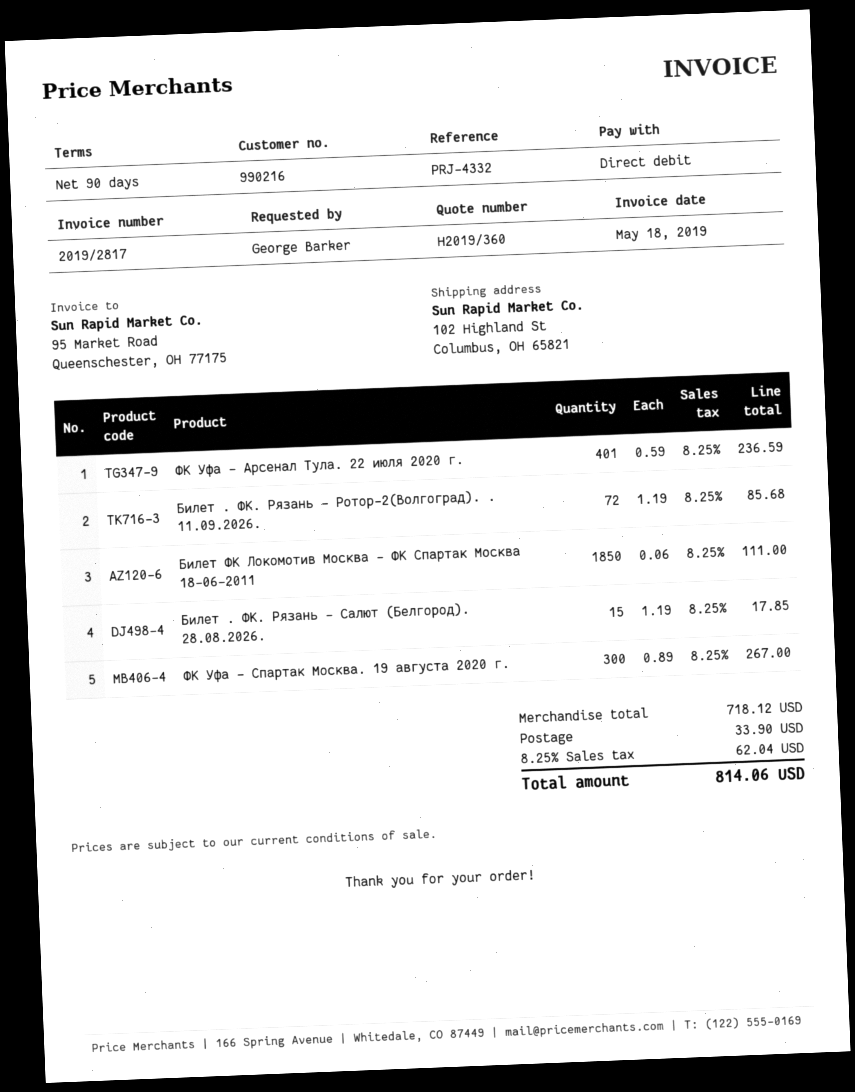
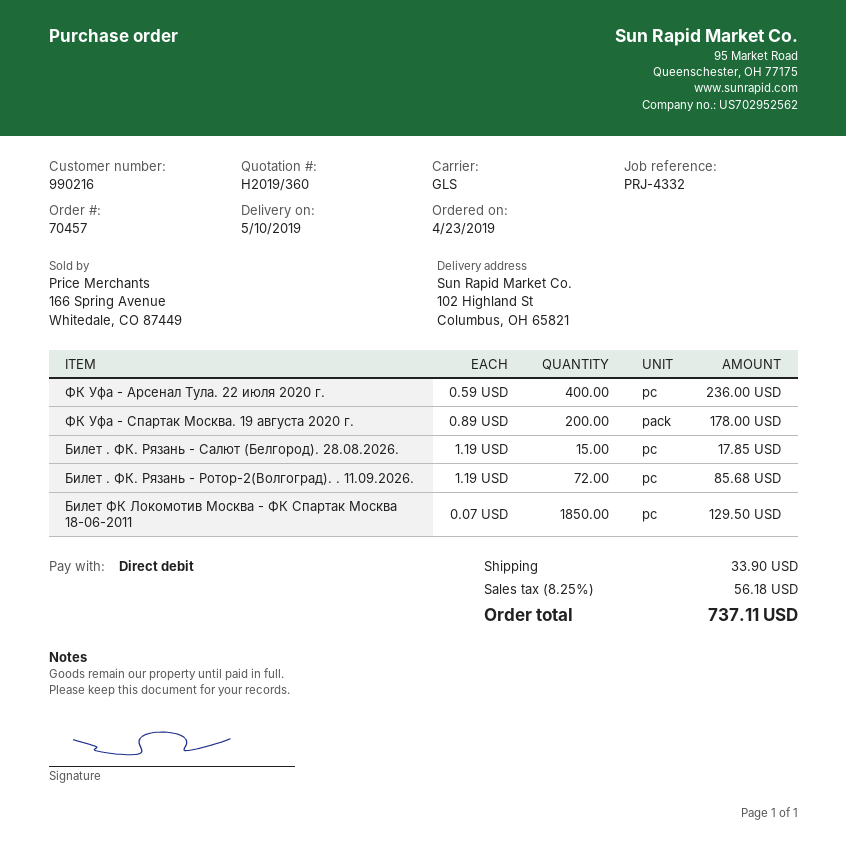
ФК Уфа - Арсенал Тула. 22 июля 2020 г.: 401 x 0.59 = 236.59 -> 400 x 0.59 = 236.00
Билет ФК Локомотив Москва - ФК Спартак Москва 18-06-2011: 1850 x 0.06 = 111.00 -> 1850 x 0.07 = 129.50
ФК Уфа - Спартак Москва. 19 августа 2020 г.: 300 x 0.89 = 267.00 -> 200 x 0.89 = 178.00
tax: 8.25% = 62.04 -> 8.25% = 56.18
total: 814.06 -> 737.11

